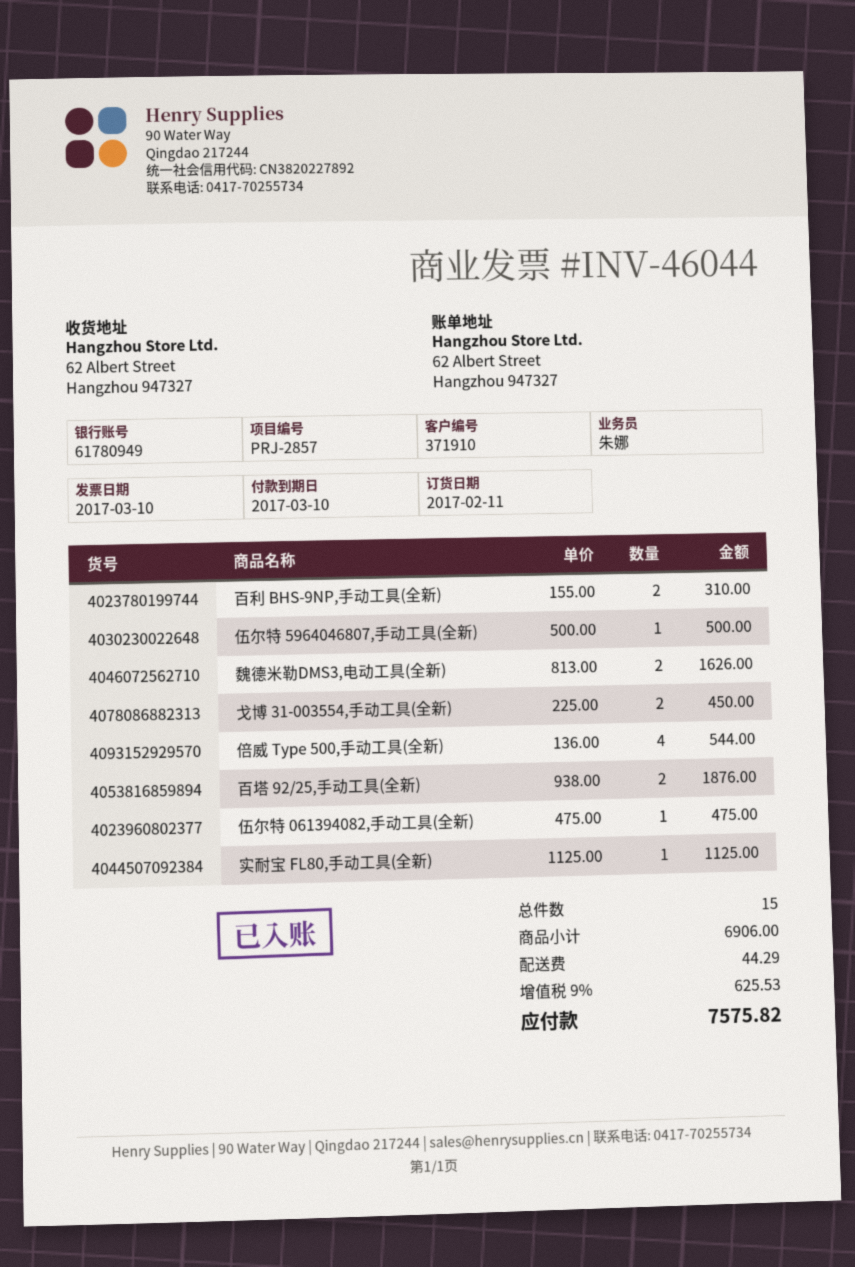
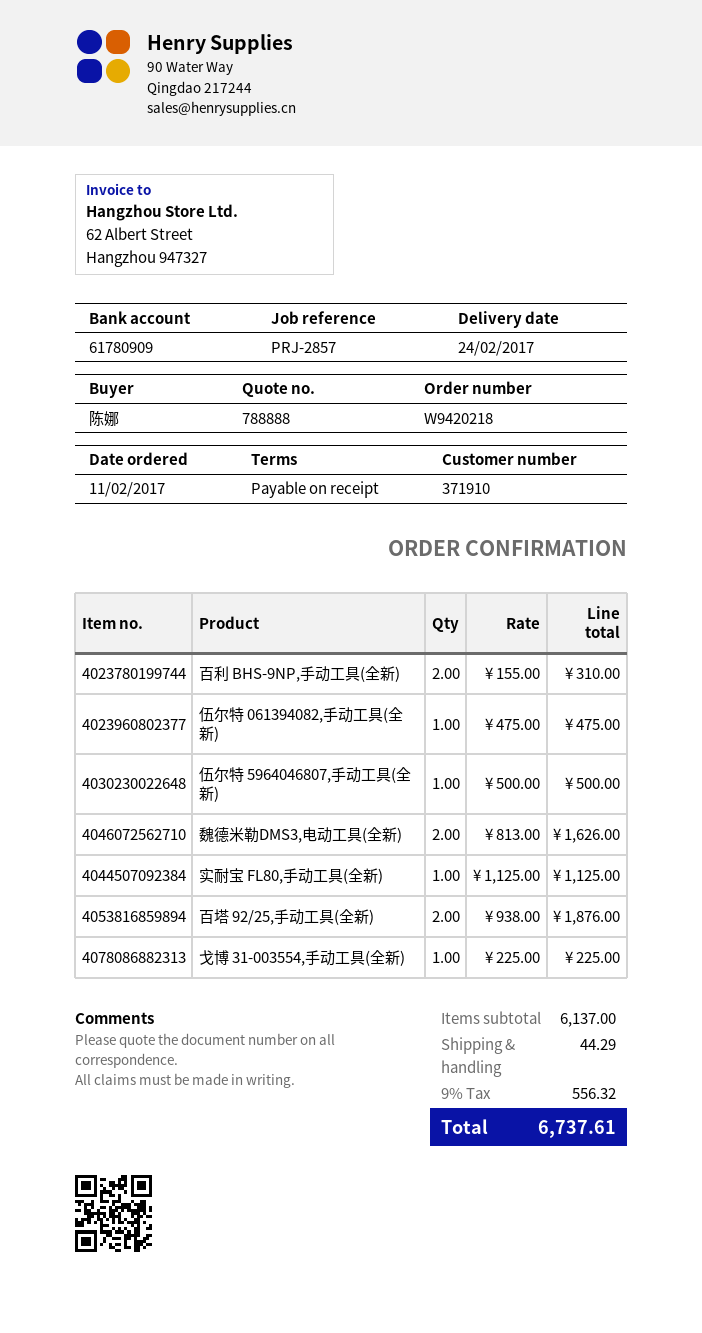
bank account: 61780949 -> 61780909
戈博 31-003554,手动工具(全新): 2 x 225.00 = 450.00 -> 1 x 225.00 = 225.00
倍威 Type 500,手动工具(全新): 4 x 136.00 = 544.00 -> none
subtotal: 6906.00 -> 6137.00
tax: 9% = 625.53 -> 9% = 556.32
total: 7575.82 -> 6737.61

